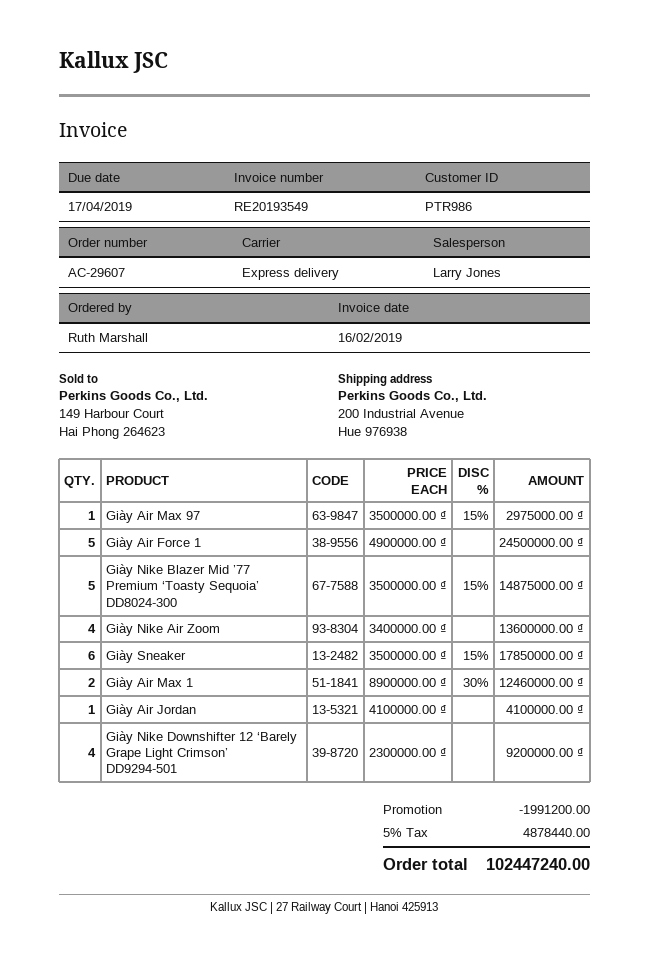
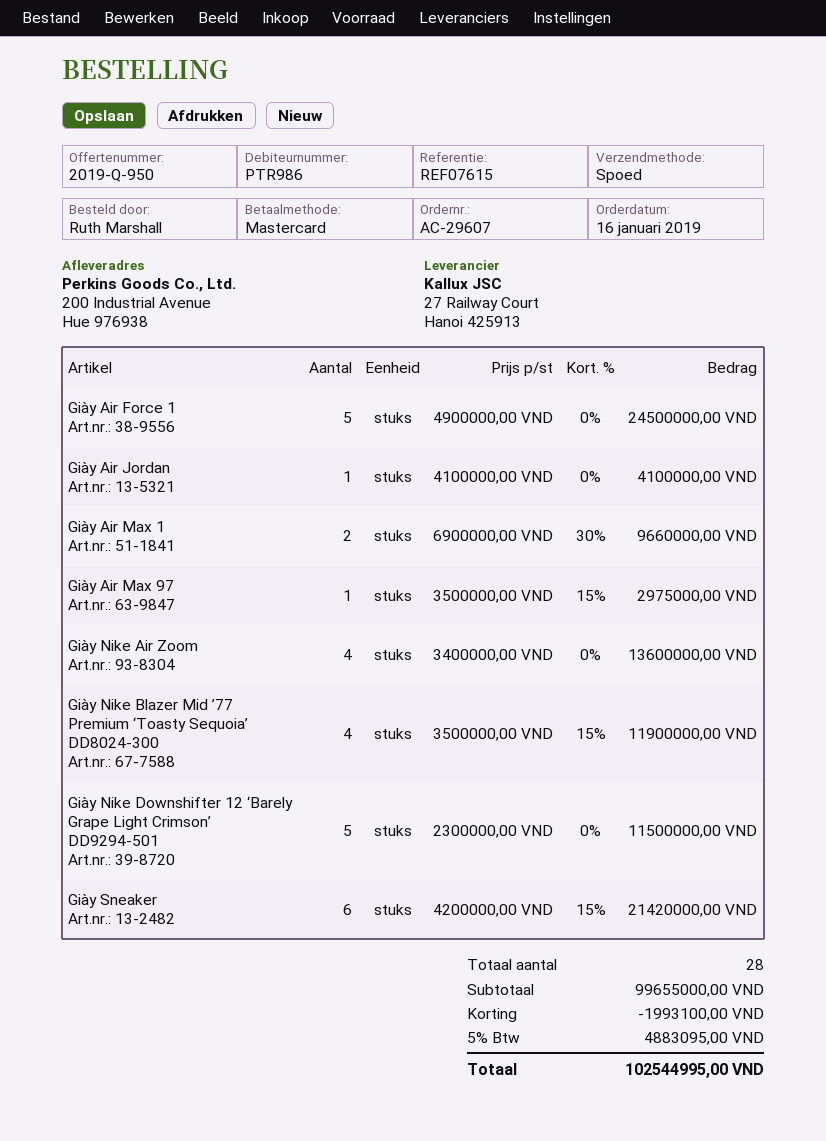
Giày Nike Blazer Mid ’77 Premium ‘Toasty Sequoia’ DD8024-300: 5 x 3500000.00 - 15% = 14875000.00 -> 4 x 3500000.00 - 15% = 11900000.00
Giày Sneaker: 6 x 3500000.00 - 15% = 17850000.00 -> 6 x 4200000.00 - 15% = 21420000.00
Giày Air Max 1: 2 x 8900000.00 - 30% = 12460000.00 -> 2 x 6900000.00 - 30% = 9660000.00
Giày Nike Downshifter 12 ‘Barely Grape Light Crimson’ DD9294-501: 4 x 2300000.00 = 9200000.00 -> 5 x 2300000.00 = 11500000.00
discount: 1991200.00 -> 1993100.00
tax: 5% = 4878440.00 -> 5% = 4883095.00
total: 102447240.00 -> 102544995.00

